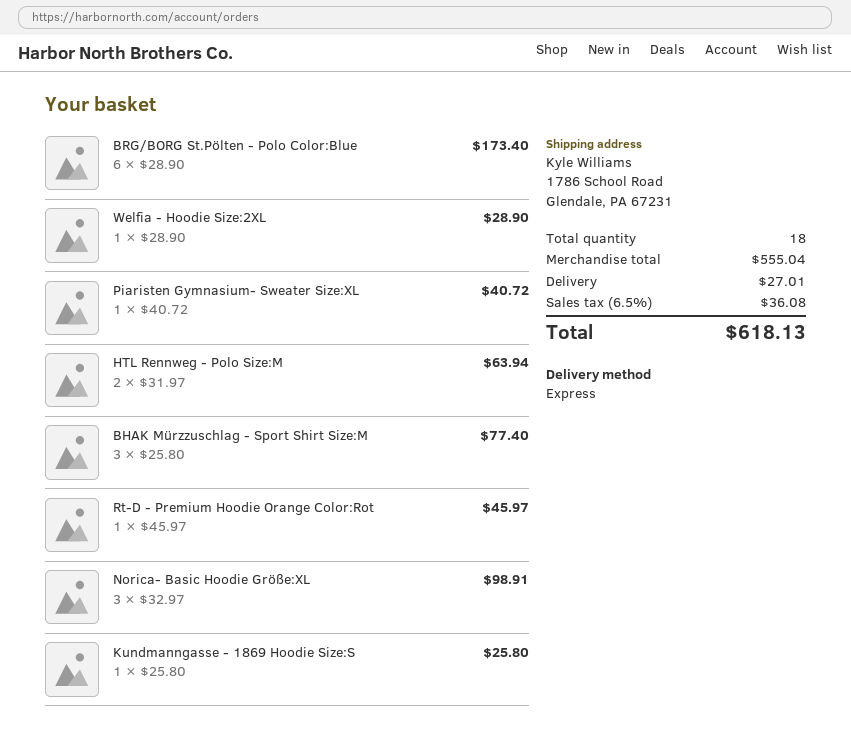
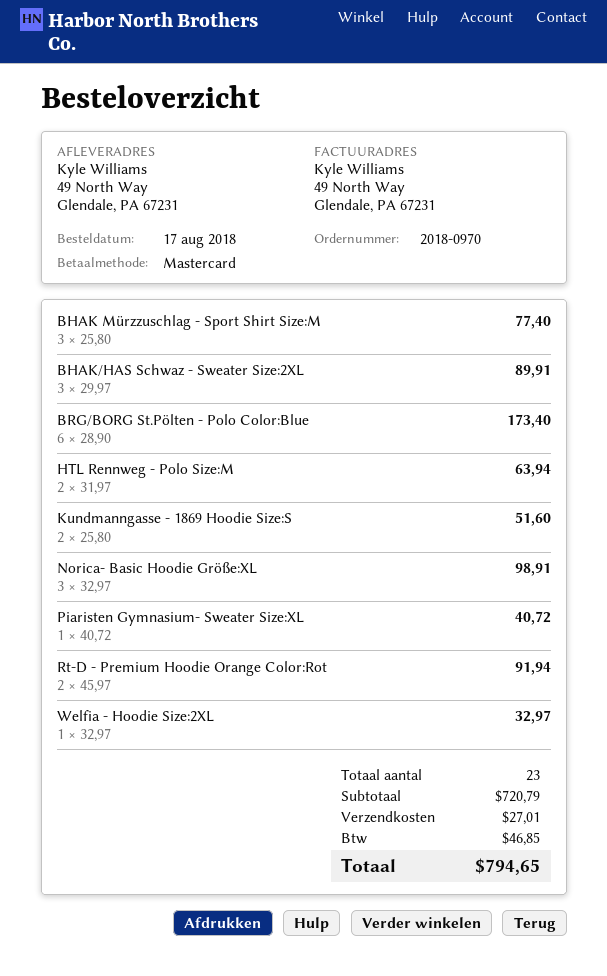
ship to: 1786 School Road, Glendale, PA 67231 -> 49 North Way, Glendale, PA 67231
Welfia - Hoodie Size:2XL: 1 x 28.90 = 28.90 -> 1 x 32.97 = 32.97
Rt-D - Premium Hoodie Orange Color:Rot: 1 x 45.97 = 45.97 -> 2 x 45.97 = 91.94
Kundmanngasse - 1869 Hoodie Size:S: 1 x 25.80 = 25.80 -> 2 x 25.80 = 51.60
BHAK/HAS Schwaz - Sweater Size:2XL: none -> 3 x 29.97 = 89.91
total quantity: 18 -> 23
subtotal: 555.04 -> 720.79
tax: 36.08 -> 46.85
total: 618.13 -> 794.65

